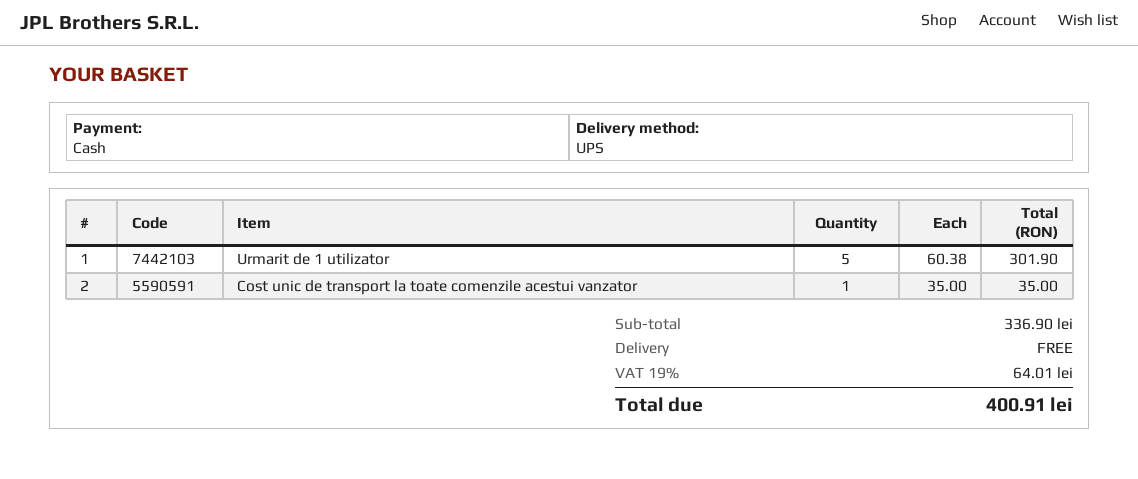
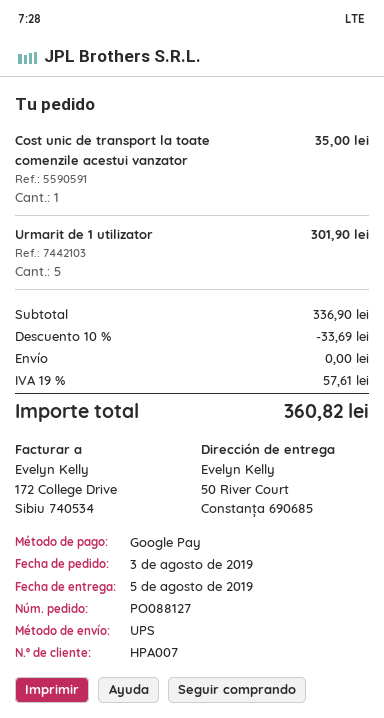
payment method: cash -> Google Pay
discount: none -> 10% = 33.69
tax: 19% = 64.01 -> 19% = 57.61
total: 400.91 -> 360.82

